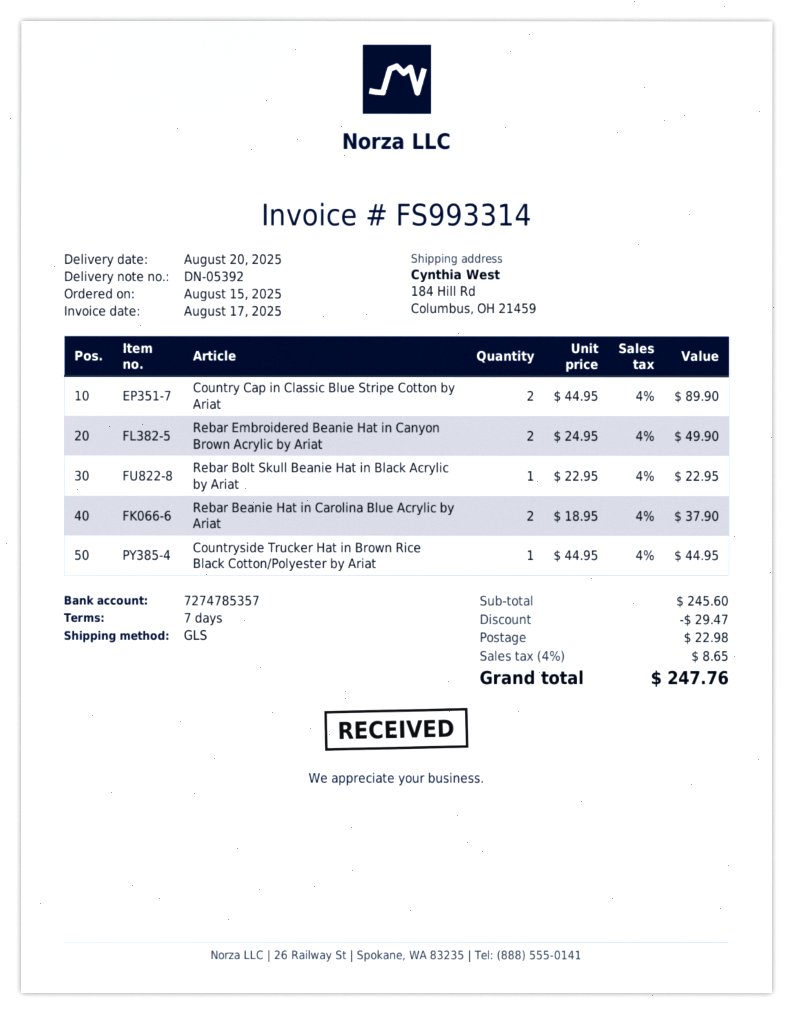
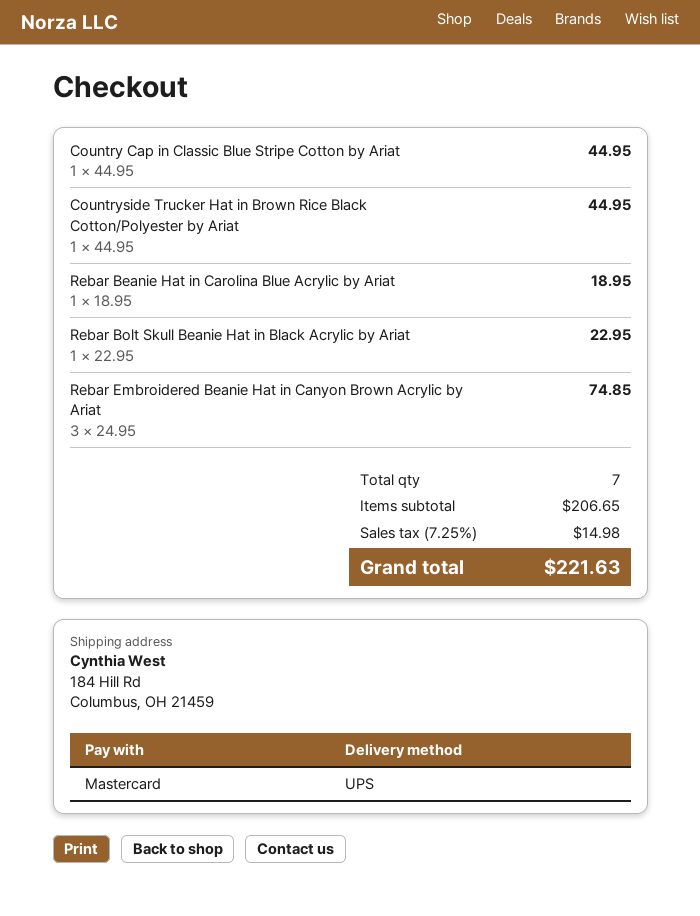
shipping method: GLS -> UPS
Country Cap in Classic Blue Stripe Cotton by Ariat: 2 x 44.95 = 89.90 -> 1 x 44.95 = 44.95
Rebar Embroidered Beanie Hat in Canyon Brown Acrylic by Ariat: 2 x 24.95 = 49.90 -> 3 x 24.95 = 74.85
Rebar Beanie Hat in Carolina Blue Acrylic by Ariat: 2 x 18.95 = 37.90 -> 1 x 18.95 = 18.95
subtotal: 245.60 -> 206.65
discount: 29.47 -> none
shipping: 22.98 -> none
tax: 4% = 8.65 -> 7.25% = 14.98
total: 247.76 -> 221.63

